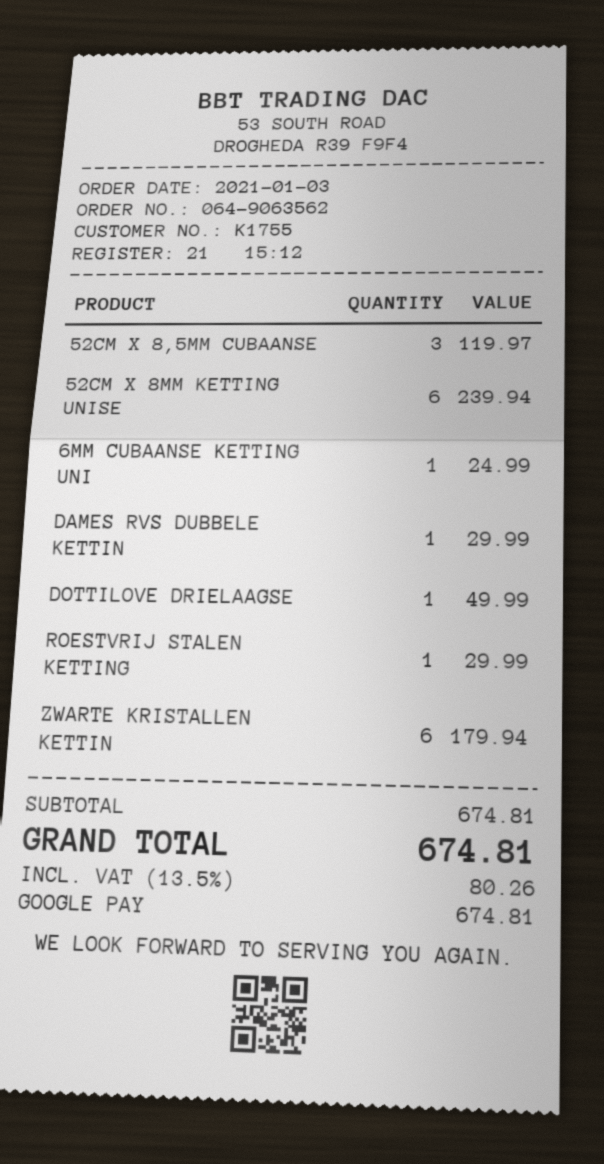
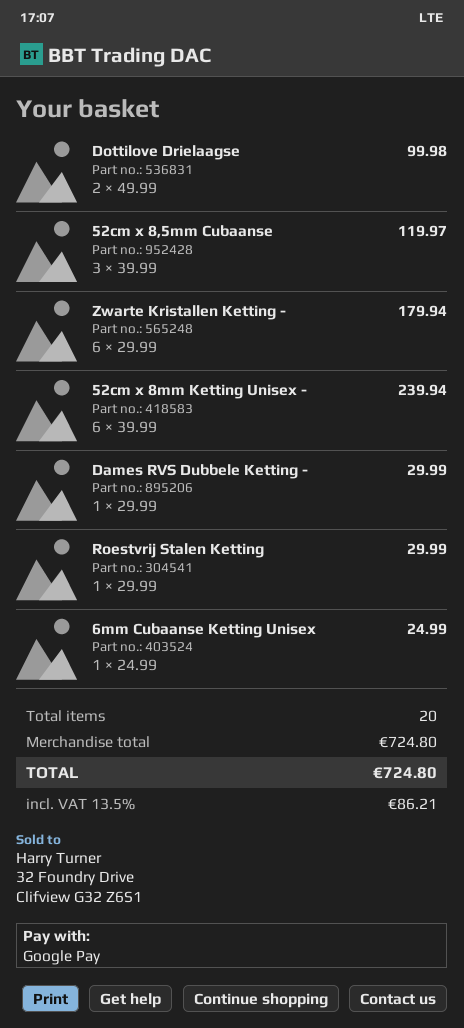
DOTTILOVE DRIELAAGSE: 1 for 49.99 -> 2 for 99.98
subtotal: 674.81 -> 724.80
tax: 13.5% = 80.26 -> 13.5% = 86.21
total: 674.81 -> 724.80

